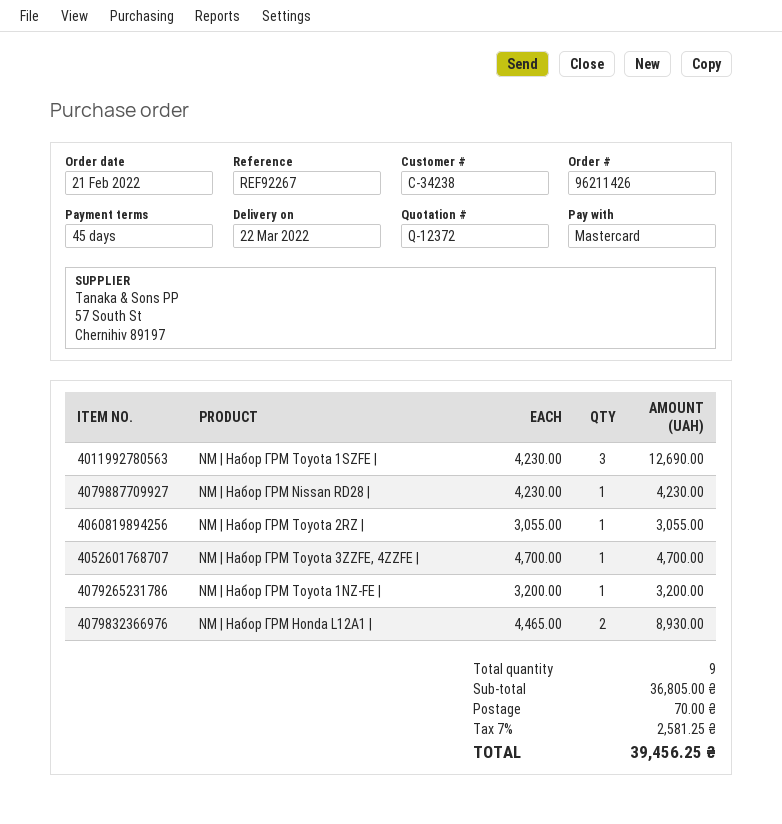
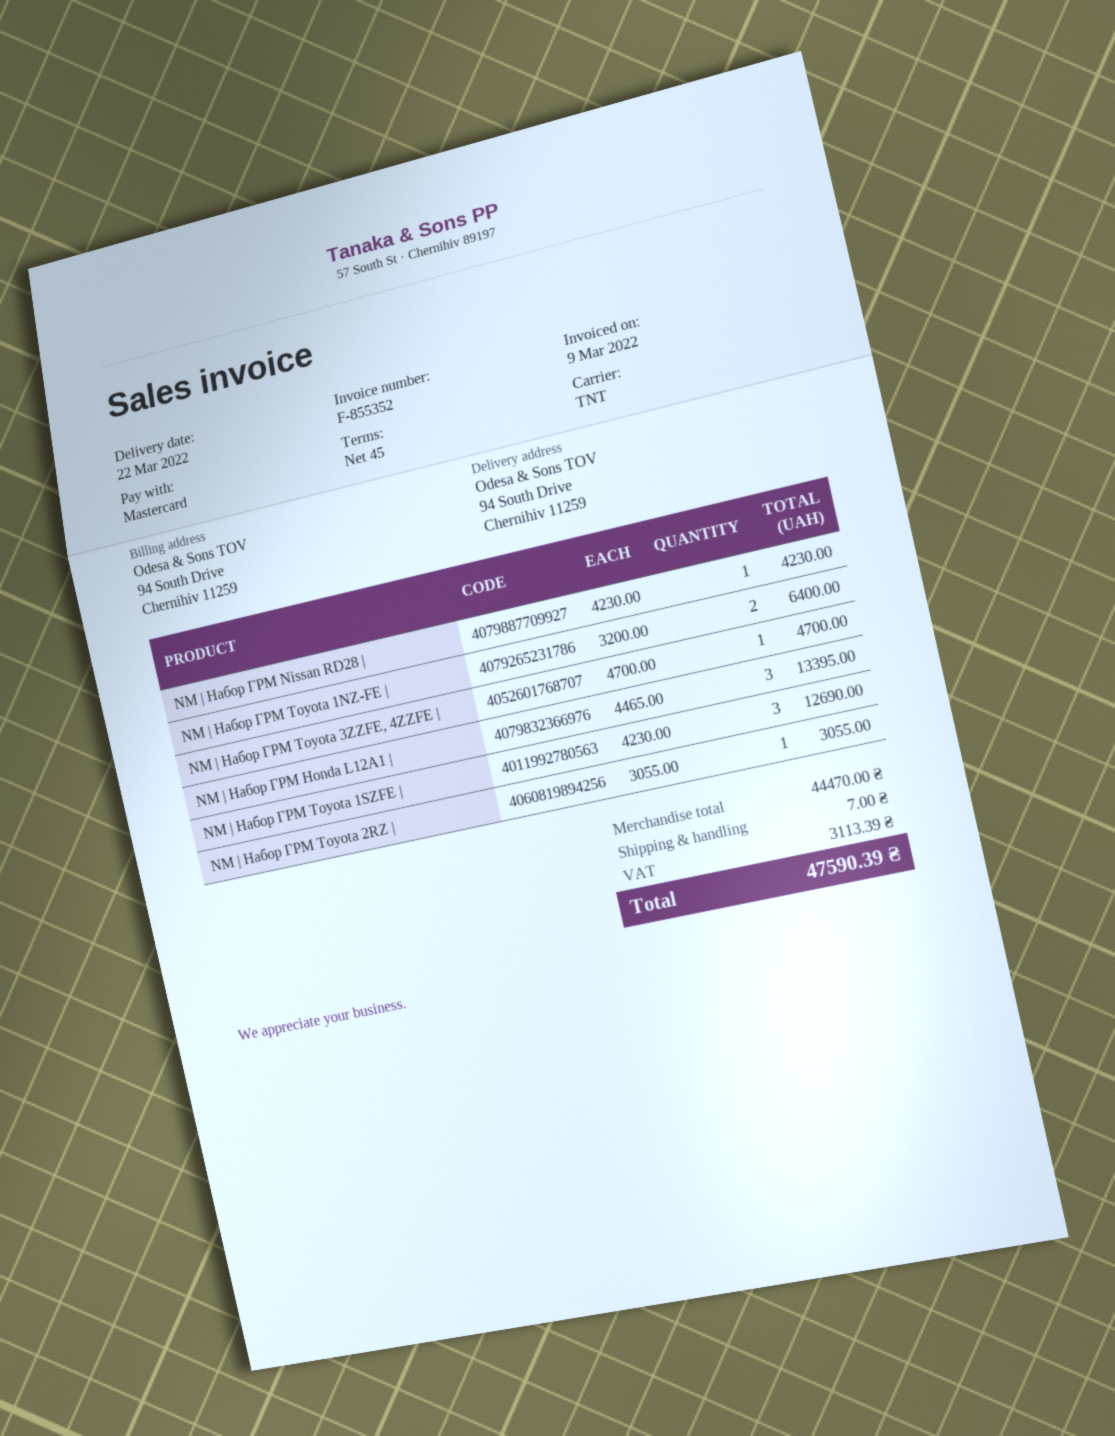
NM | Набор ГРМ Toyota 1NZ-FE |: 1 x 3200.00 = 3200.00 -> 2 x 3200.00 = 6400.00
NM | Набор ГРМ Honda L12A1 |: 2 x 4465.00 = 8930.00 -> 3 x 4465.00 = 13395.00
subtotal: 36805.00 -> 44470.00
shipping: 70.00 -> 7.00
tax: 2581.25 -> 3113.39
total: 39456.25 -> 47590.39

